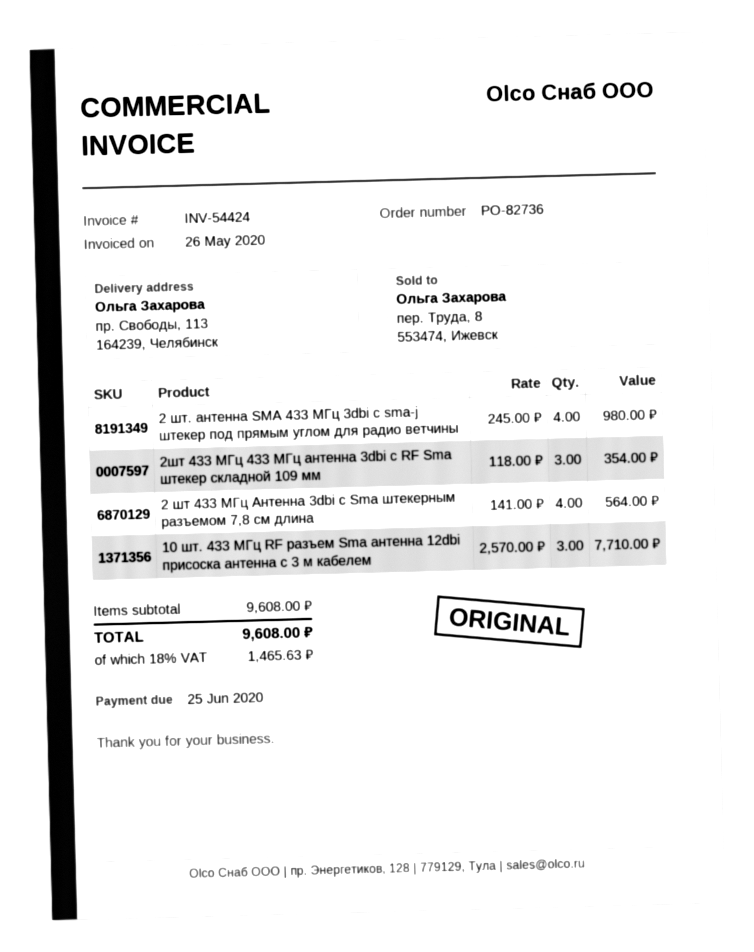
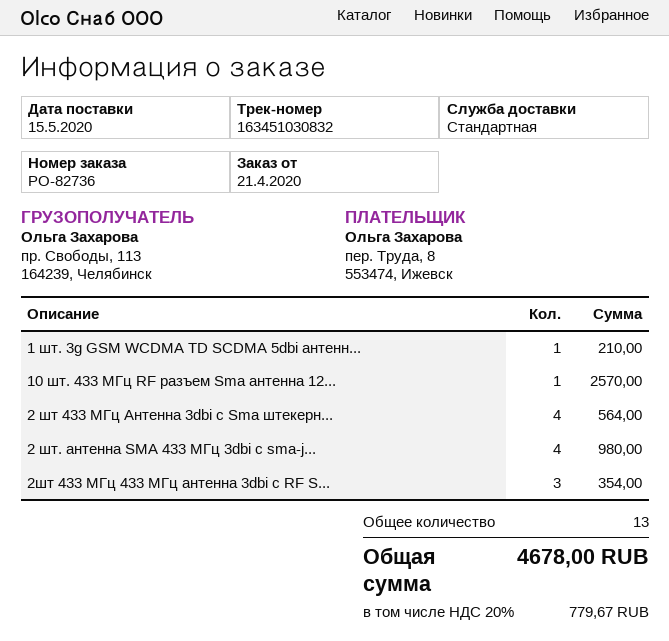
10 шт. 433 МГц RF разъем Sma антенна 12dbi присоска антенна с 3 м кабелем: 3 for 7710.00 -> 1 for 2570.00
1 шт. 3g GSM WCDMA TD SCDMA 5dbi антенн...: none -> 1 for 210.00
tax: 18% = 1465.63 -> 20% = 779.67
total: 9608.00 -> 4678.00

